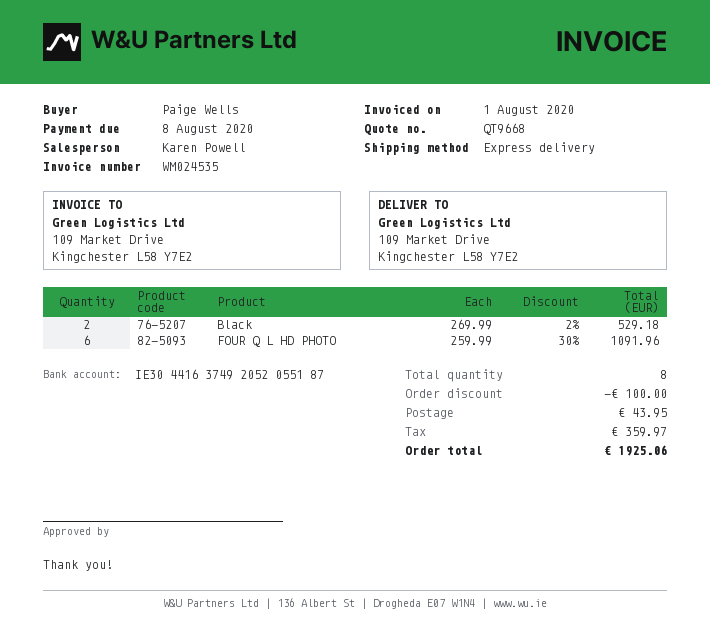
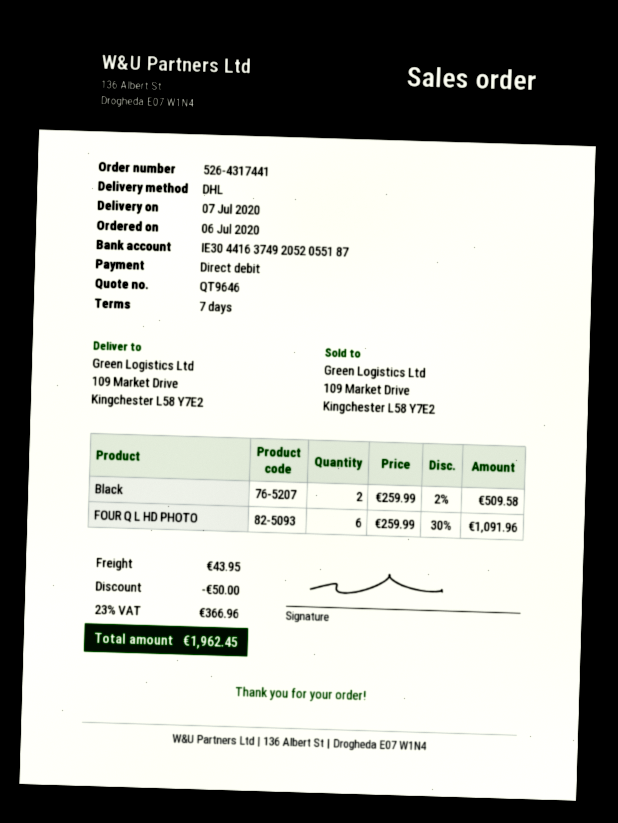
quote number: QT9668 -> QT9646
shipping method: express -> DHL
Black: 2 x 269.99 - 2% = 529.18 -> 2 x 259.99 - 2% = 509.58
discount: 100.00 -> 50.00
tax: 359.97 -> 366.96
total: 1925.06 -> 1962.45

